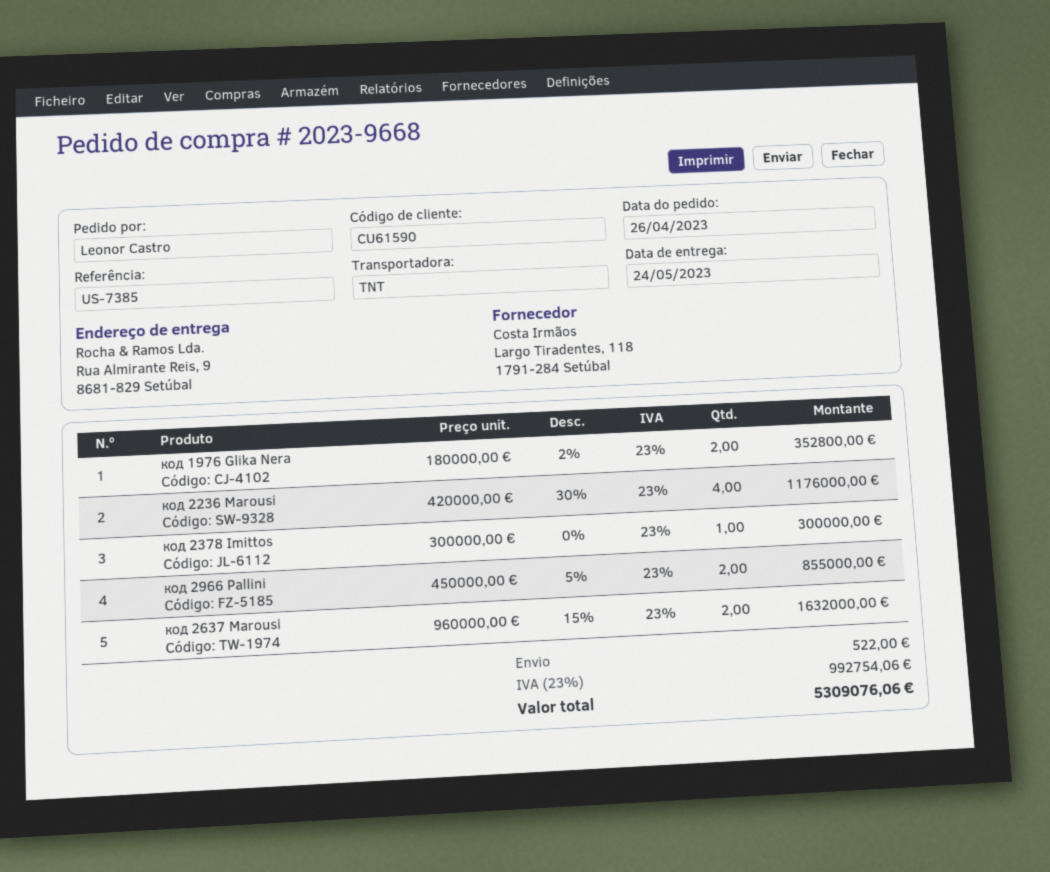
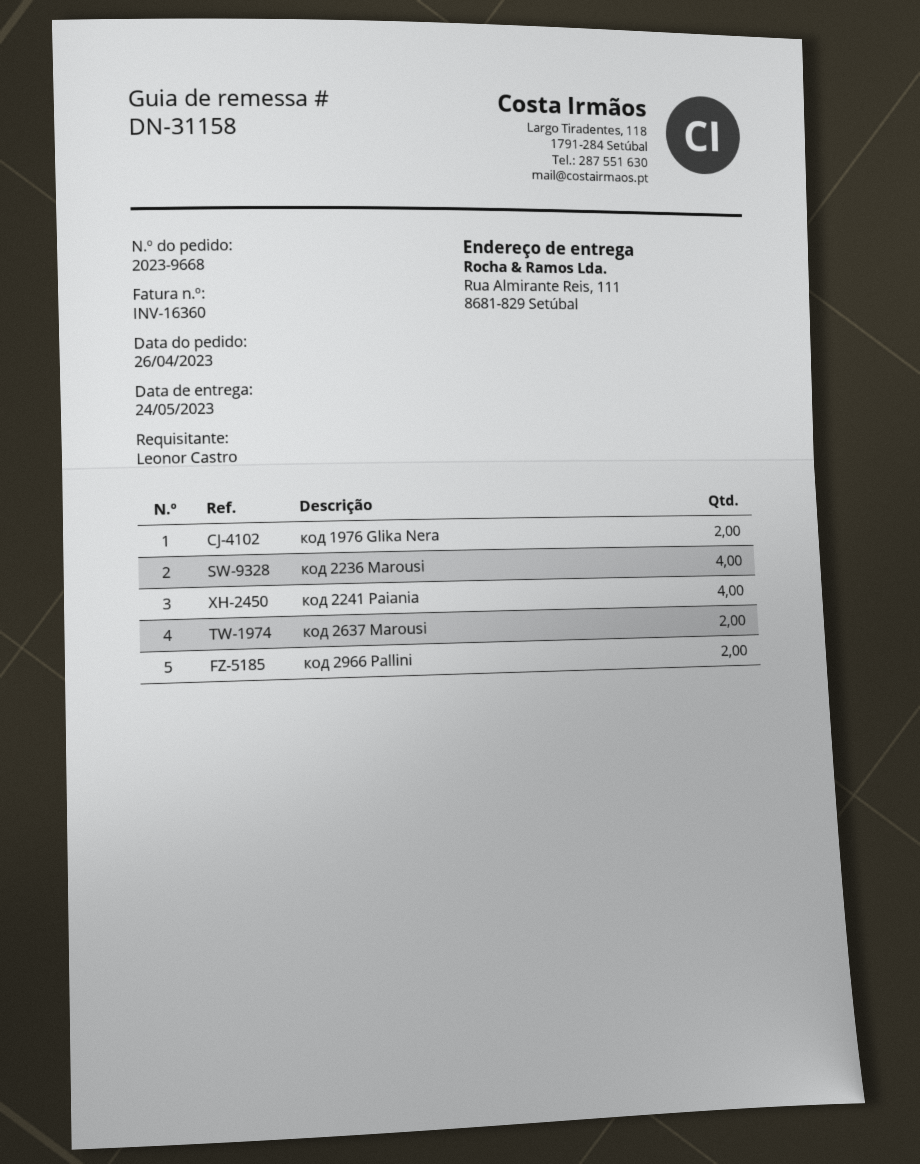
ship to: Rua Almirante Reis, 9, 8681-829 Setúbal -> Rua Almirante Reis, 111, 8681-829 Setúbal
код 2378 Imittos: 1 -> none
код 2241 Paiania: none -> 4

